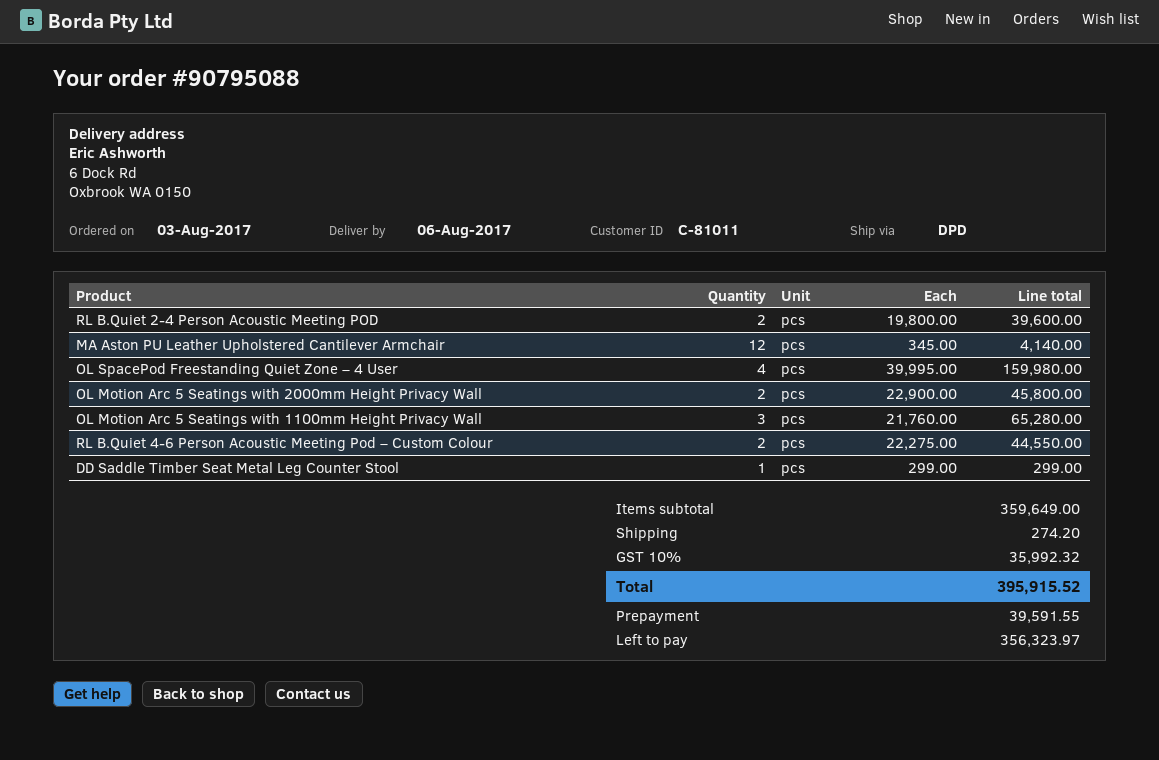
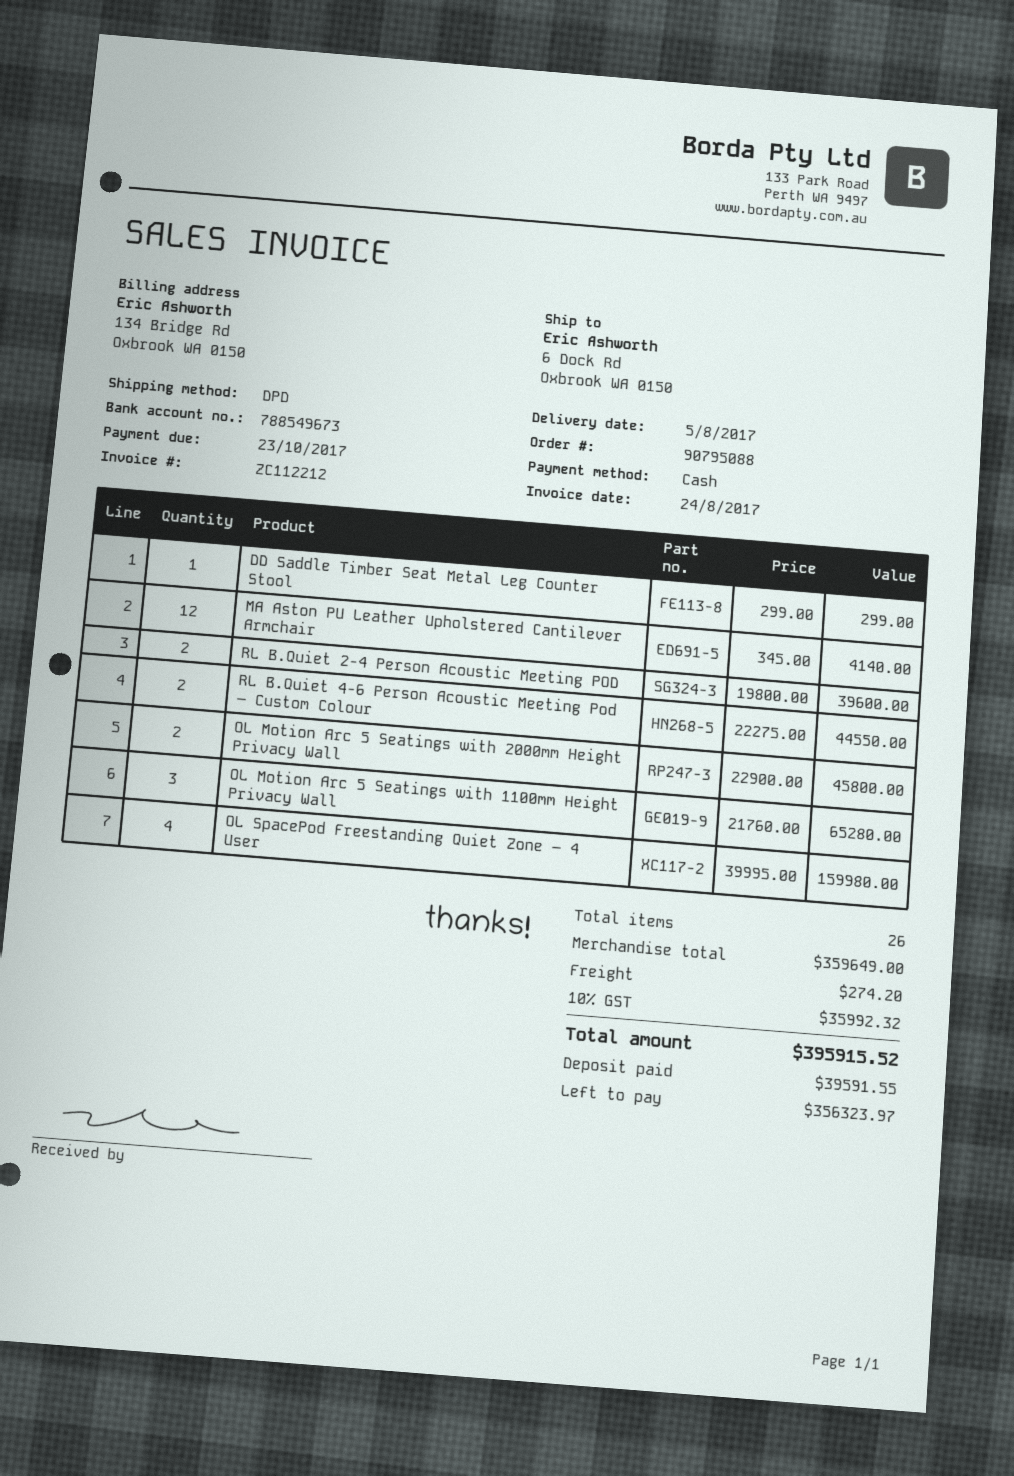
delivery date: 2017-08-06 -> 2017-08-05

